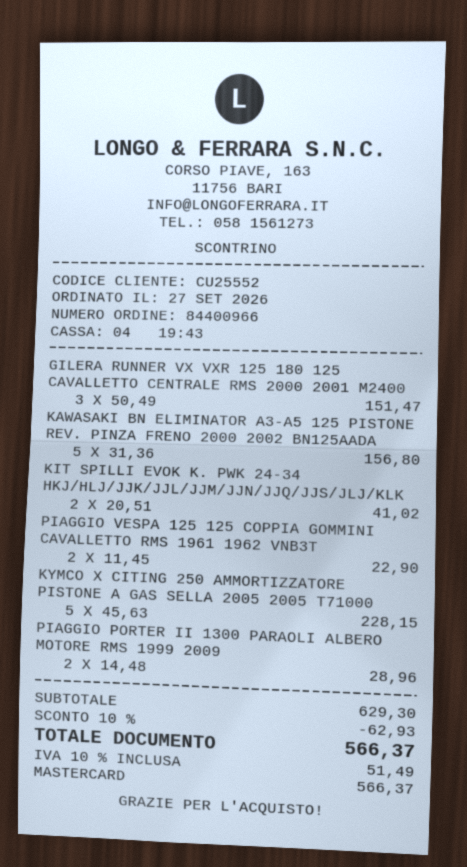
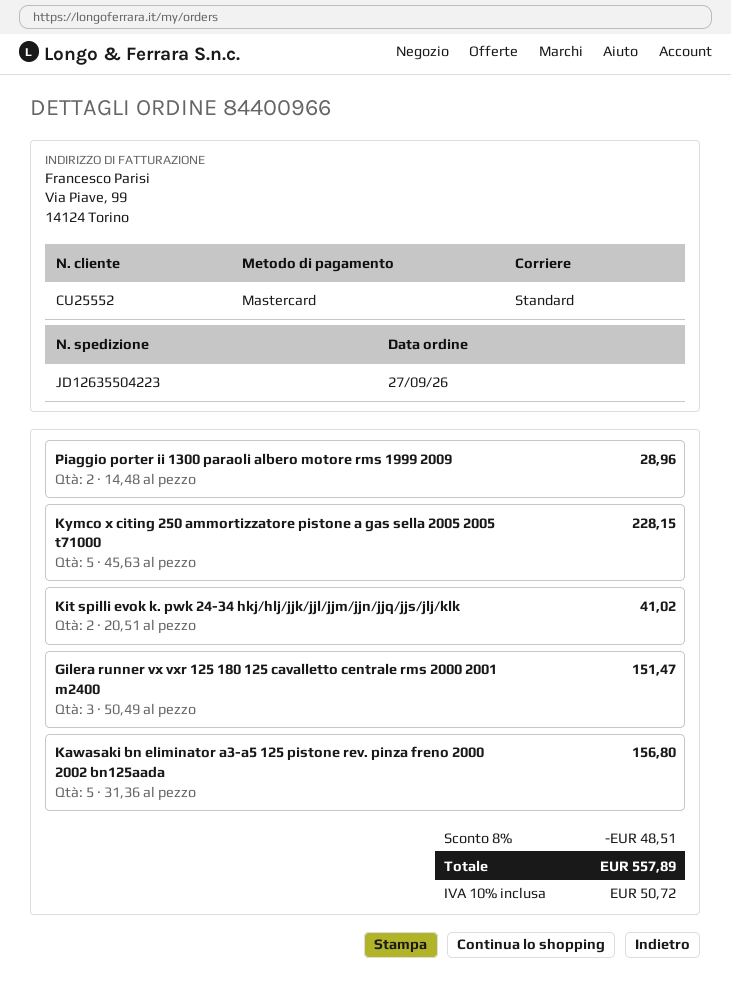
PIAGGIO VESPA 125 125 COPPIA GOMMINI CAVALLETTO RMS 1961 1962 VNB3T: 2 x 11.45 = 22.90 -> none
discount: 10% = 62.93 -> 8% = 48.51
tax: 10% = 51.49 -> 10% = 50.72
total: 566.37 -> 557.89

